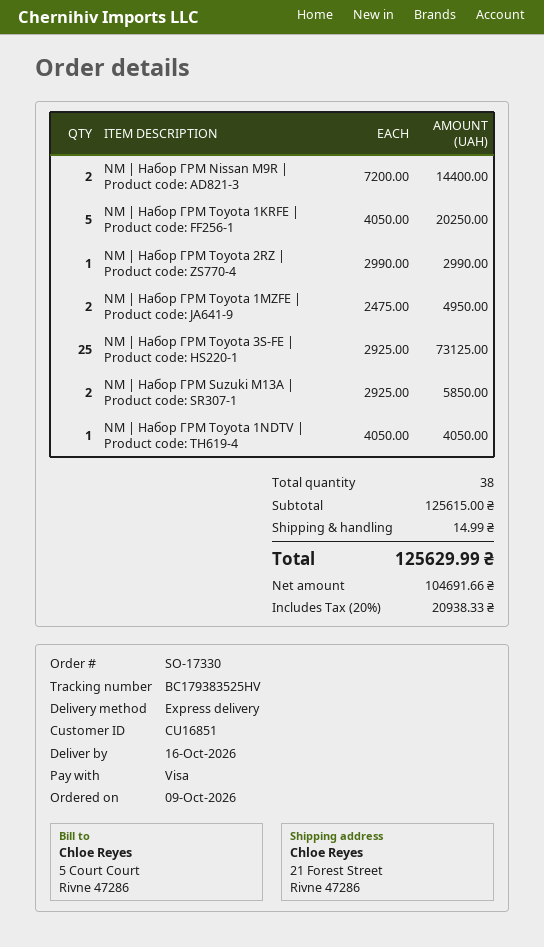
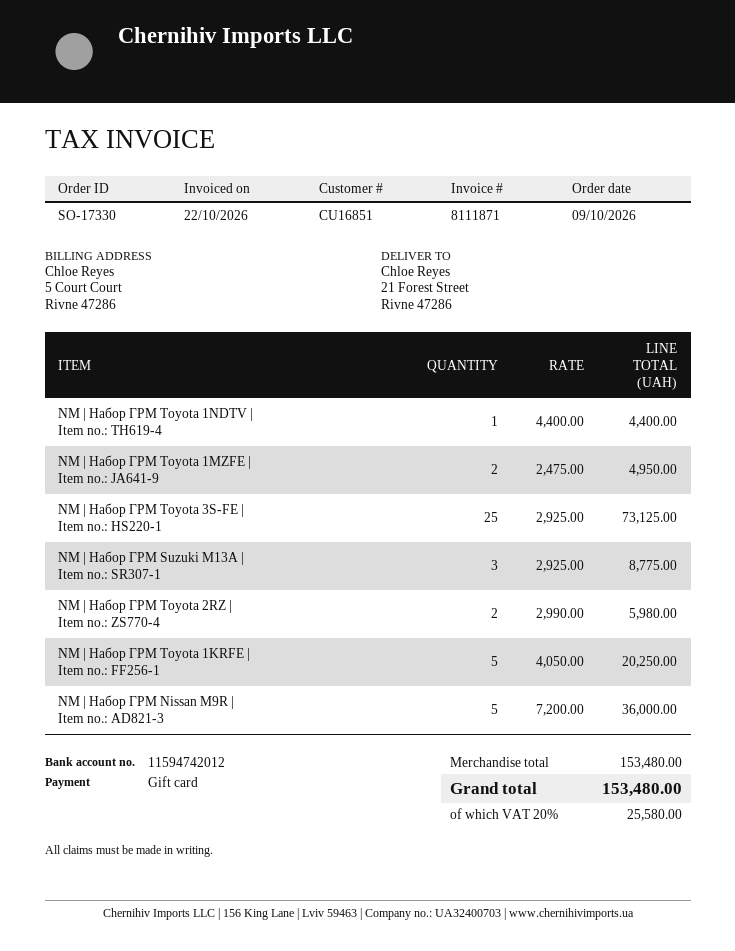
payment method: Visa -> gift card
NM | Набор ГРМ Nissan M9R |: 2 x 7200.00 = 14400.00 -> 5 x 7200.00 = 36000.00
NM | Набор ГРМ Toyota 2RZ |: 1 x 2990.00 = 2990.00 -> 2 x 2990.00 = 5980.00
NM | Набор ГРМ Suzuki M13A |: 2 x 2925.00 = 5850.00 -> 3 x 2925.00 = 8775.00
NM | Набор ГРМ Toyota 1NDTV |: 1 x 4050.00 = 4050.00 -> 1 x 4400.00 = 4400.00
subtotal: 125615.00 -> 153480.00
shipping: 14.99 -> none
tax: 20% = 20938.33 -> 20% = 25580.00
total: 125629.99 -> 153480.00

